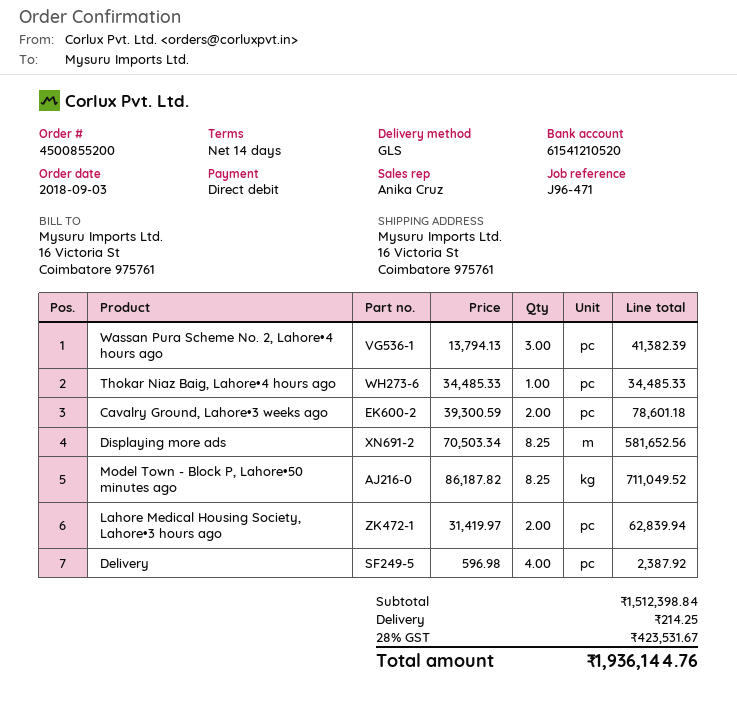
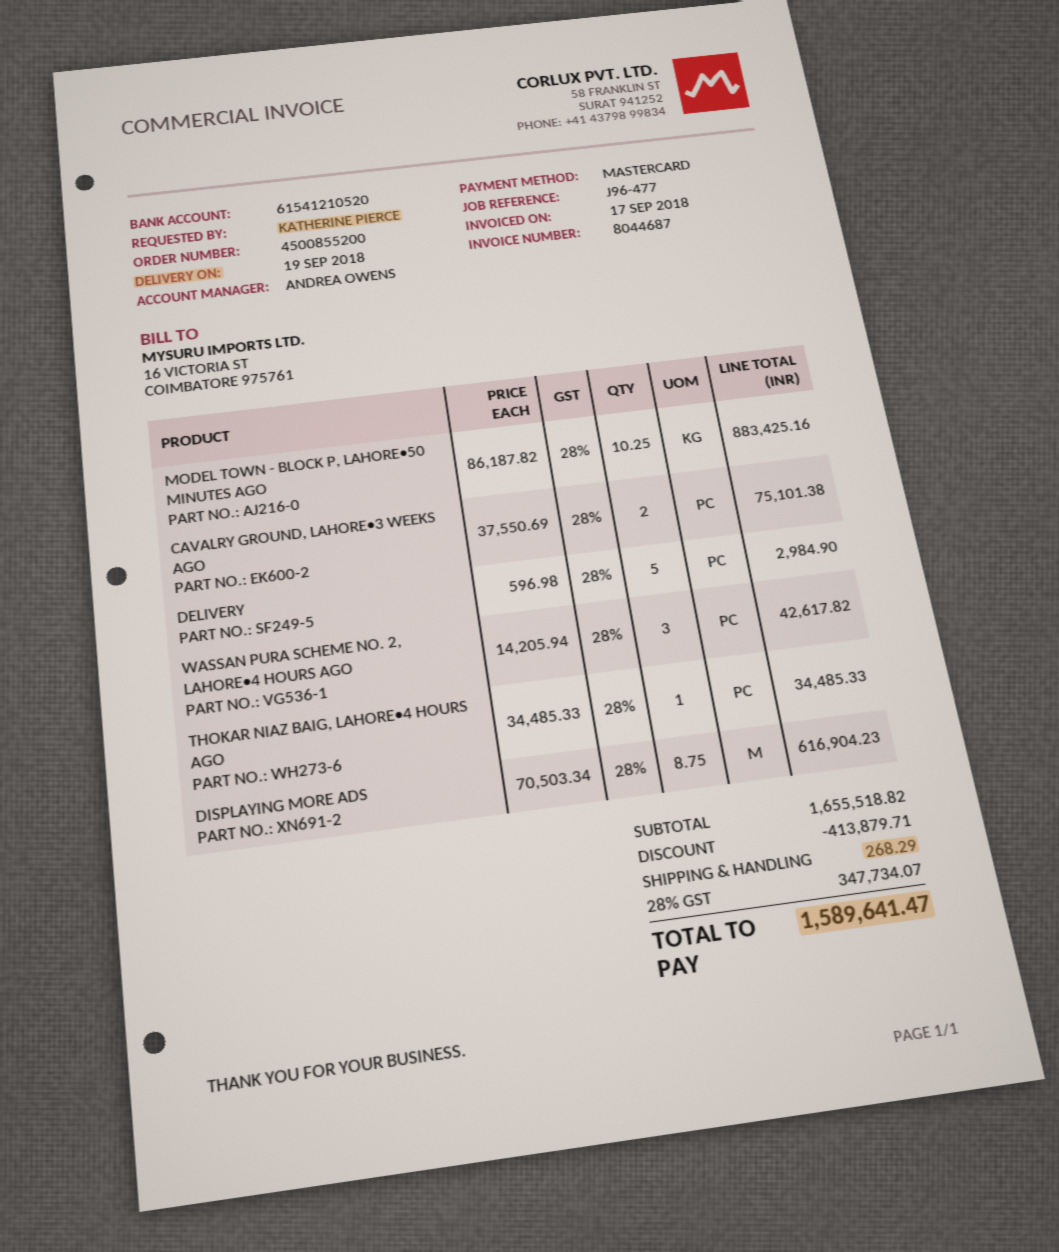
reference: J96-471 -> J96-477
sales rep: Anika Cruz -> ANDREA OWENS
payment method: direct debit -> Mastercard
Wassan Pura Scheme No. 2, Lahore•4 hours ago: 3 x 13794.13 = 41382.39 -> 3 x 14205.94 = 42617.82
Cavalry Ground, Lahore•3 weeks ago: 2 x 39300.59 = 78601.18 -> 2 x 37550.69 = 75101.38
Displaying more ads: 8.25 x 70503.34 = 581652.56 -> 8.75 x 70503.34 = 616904.23
Model Town - Block P, Lahore•50 minutes ago: 8.25 x 86187.82 = 711049.52 -> 10.25 x 86187.82 = 883425.16
Lahore Medical Housing Society, Lahore•3 hours ago: 2 x 31419.97 = 62839.94 -> none
Delivery: 4 x 596.98 = 2387.92 -> 5 x 596.98 = 2984.90
subtotal: 1512398.84 -> 1655518.82
discount: none -> 413879.71
shipping: 214.25 -> 268.29
tax: 28% = 423531.67 -> 28% = 347734.07
total: 1936144.76 -> 1589641.47

